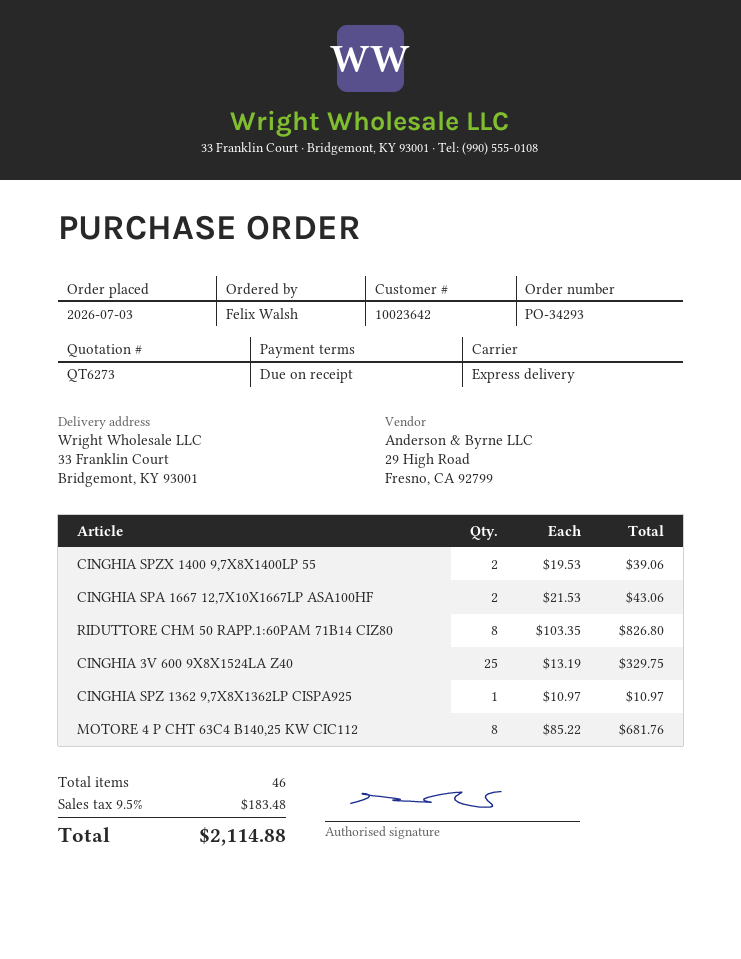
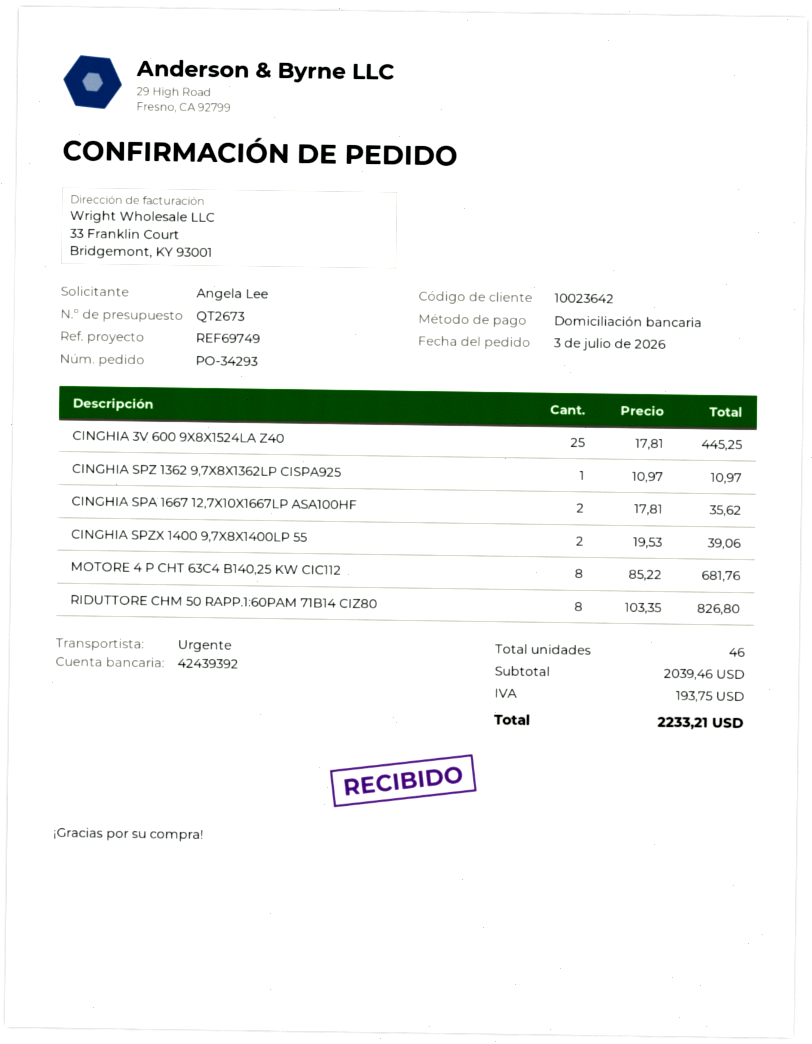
quote number: QT6273 -> QT2673
ordered by: Felix Walsh -> Angela Lee
CINGHIA SPA 1667 12,7X10X1667LP ASA100HF: 2 x 21.53 = 43.06 -> 2 x 17.81 = 35.62
CINGHIA 3V 600 9X8X1524LA Z40: 25 x 13.19 = 329.75 -> 25 x 17.81 = 445.25
tax: 183.48 -> 193.75
total: 2114.88 -> 2233.21

